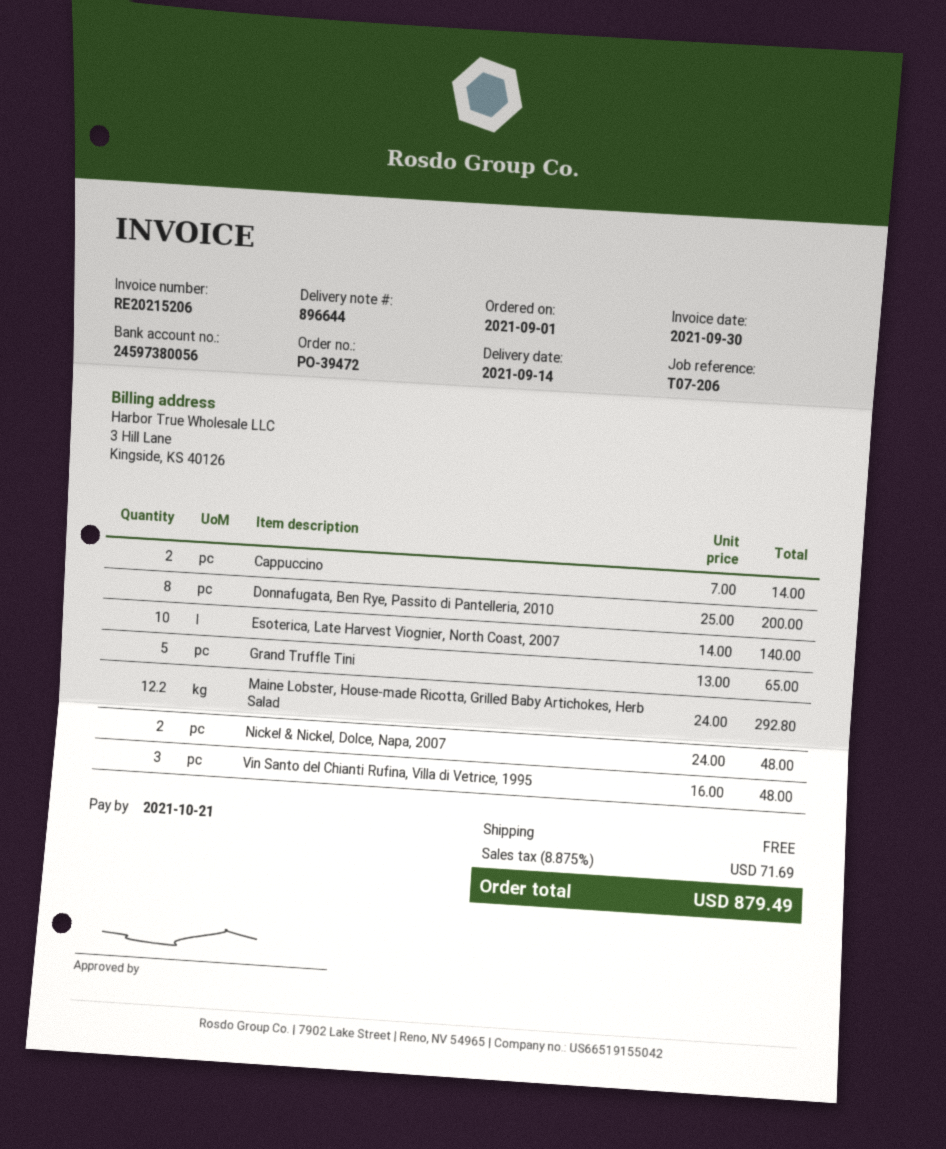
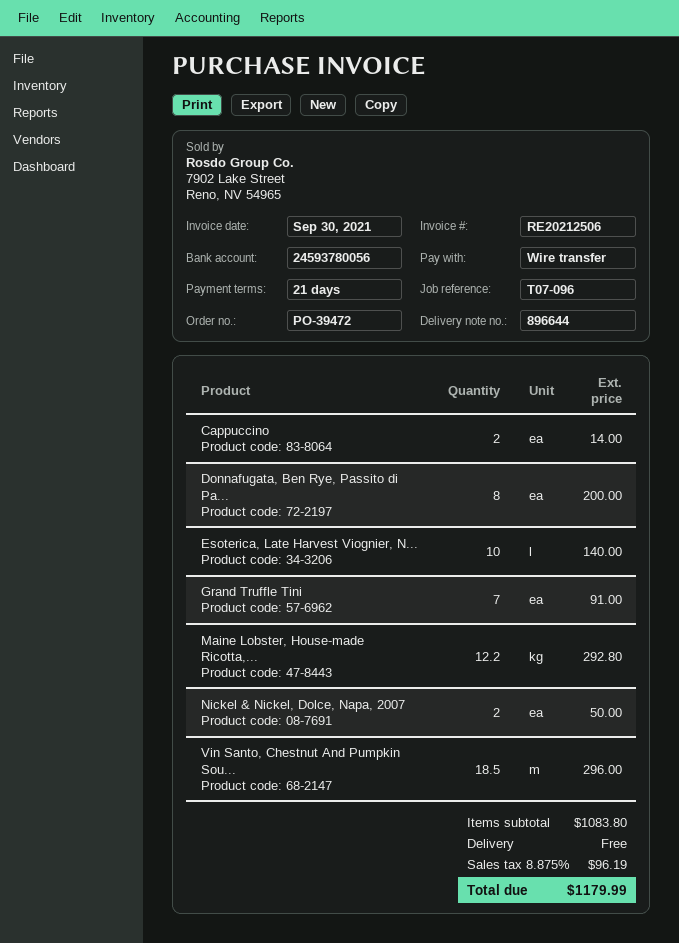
invoice number: RE20215206 -> RE20212506
reference: T07-206 -> T07-096
bank account: 24597380056 -> 24593780056
Grand Truffle Tini: 5 for 65.00 -> 7 for 91.00
Nickel & Nickel, Dolce, Napa, 2007: 2 for 48.00 -> 2 for 50.00
Vin Santo del Chianti Rufina, Villa di Vetrice, 1995: 3 for 48.00 -> none
Vin Santo, Chestnut And Pumpkin Sou...: none -> 18.5 for 296.00
tax: 8.875% = 71.69 -> 8.875% = 96.19
total: 879.49 -> 1179.99

